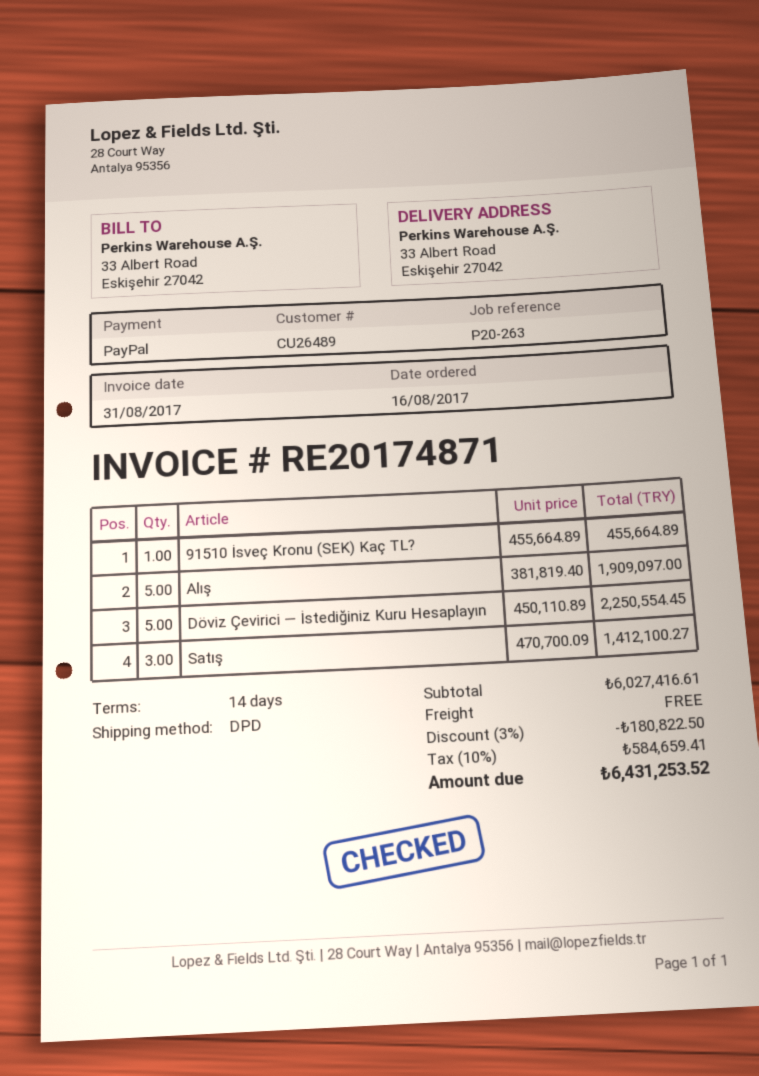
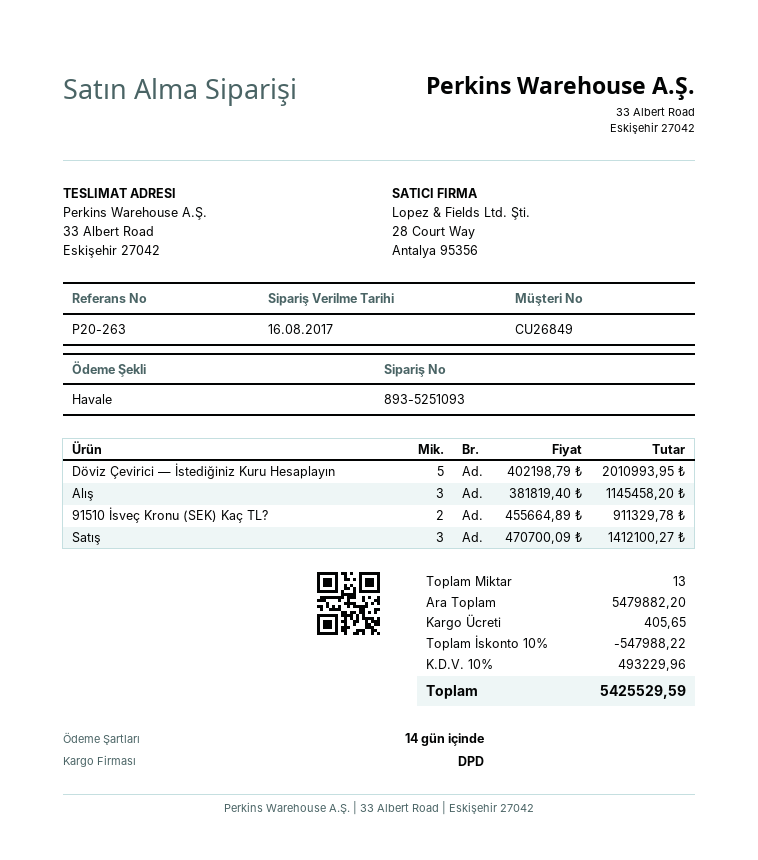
customer number: CU26489 -> CU26849
payment method: PayPal -> bank transfer
91510 İsveç Kronu (SEK) Kaç TL?: 1 x 455664.89 = 455664.89 -> 2 x 455664.89 = 911329.78
Alış: 5 x 381819.40 = 1909097.00 -> 3 x 381819.40 = 1145458.20
Döviz Çevirici — İstediğiniz Kuru Hesaplayın: 5 x 450110.89 = 2250554.45 -> 5 x 402198.79 = 2010993.95
subtotal: 6027416.61 -> 5479882.20
discount: 3% = 180822.50 -> 10% = 547988.22
shipping: 0.00 -> 405.65
tax: 10% = 584659.41 -> 10% = 493229.96
total: 6431253.52 -> 5425529.59

